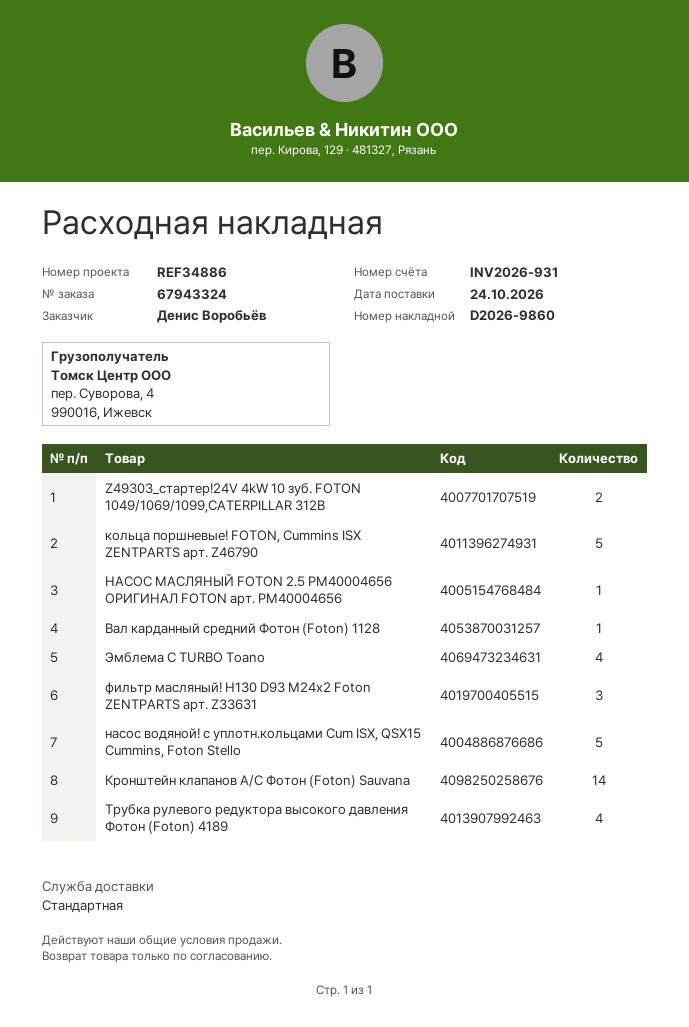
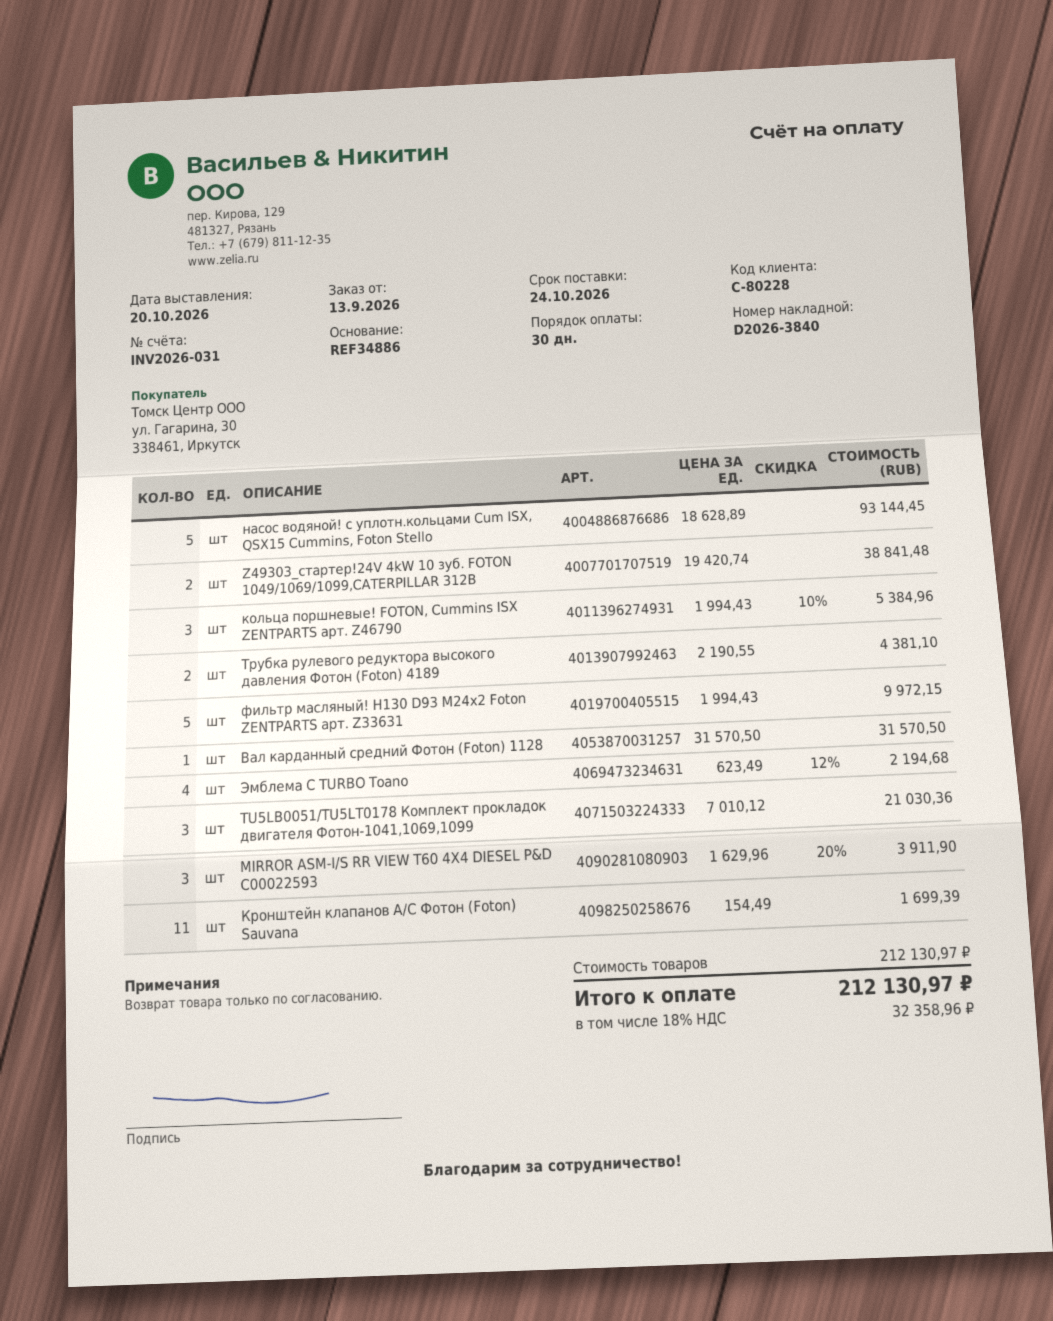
delivery note number: D2026-9860 -> D2026-3840
invoice number: INV2026-931 -> INV2026-031
кольца поршневые! FOTON, Cummins ISX ZENTPARTS арт. Z46790: 5 -> 3
НАСОС МАСЛЯНЫЙ FOTON 2.5 PM40004656 ОРИГИНАЛ FOTON арт. PM40004656: 1 -> none
фильтр масляный! H130 D93 M24x2 Foton ZENTPARTS арт. Z33631: 3 -> 5
Кронштейн клапанов A/C Фотон (Foton) Sauvana: 14 -> 11
Трубка рулевого редуктора высокого давления Фотон (Foton) 4189: 4 -> 2
TU5LB0051/TU5LT0178 Комплект прокладок двигателя Фотон-1041,1069,1099: none -> 3
MIRROR ASM-I/S RR VIEW T60 4X4 DIESEL P&D C00022593: none -> 3

